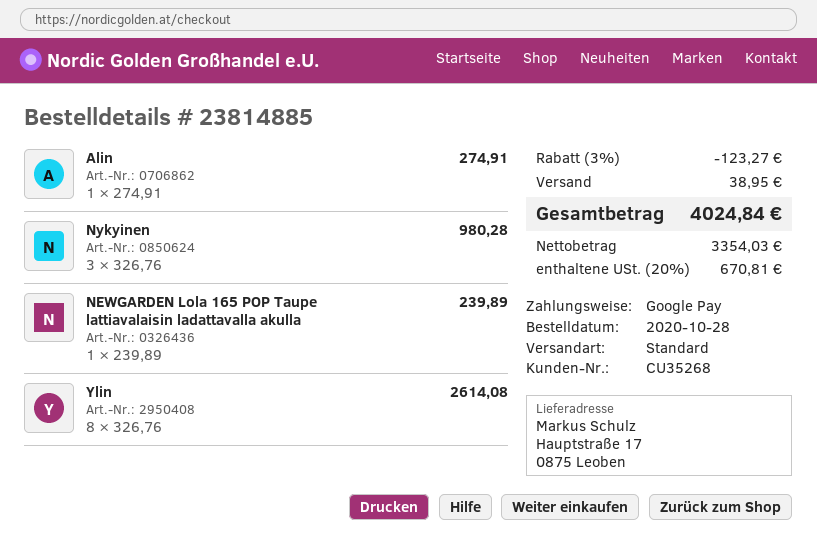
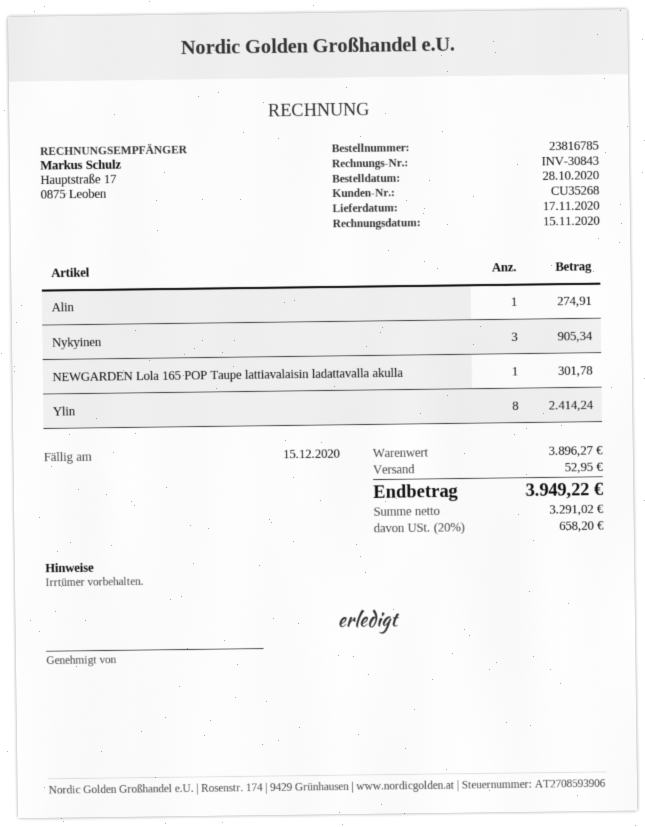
order number: 23814885 -> 23816785
Nykyinen: 3 for 980.28 -> 3 for 905.34
NEWGARDEN Lola 165 POP Taupe lattiavalaisin ladattavalla akulla: 1 for 239.89 -> 1 for 301.78
Ylin: 8 for 2614.08 -> 8 for 2414.24
discount: 3% = 123.27 -> none
shipping: 38.95 -> 52.95
net: 3354.03 -> 3291.02
tax: 20% = 670.81 -> 20% = 658.20
total: 4024.84 -> 3949.22

